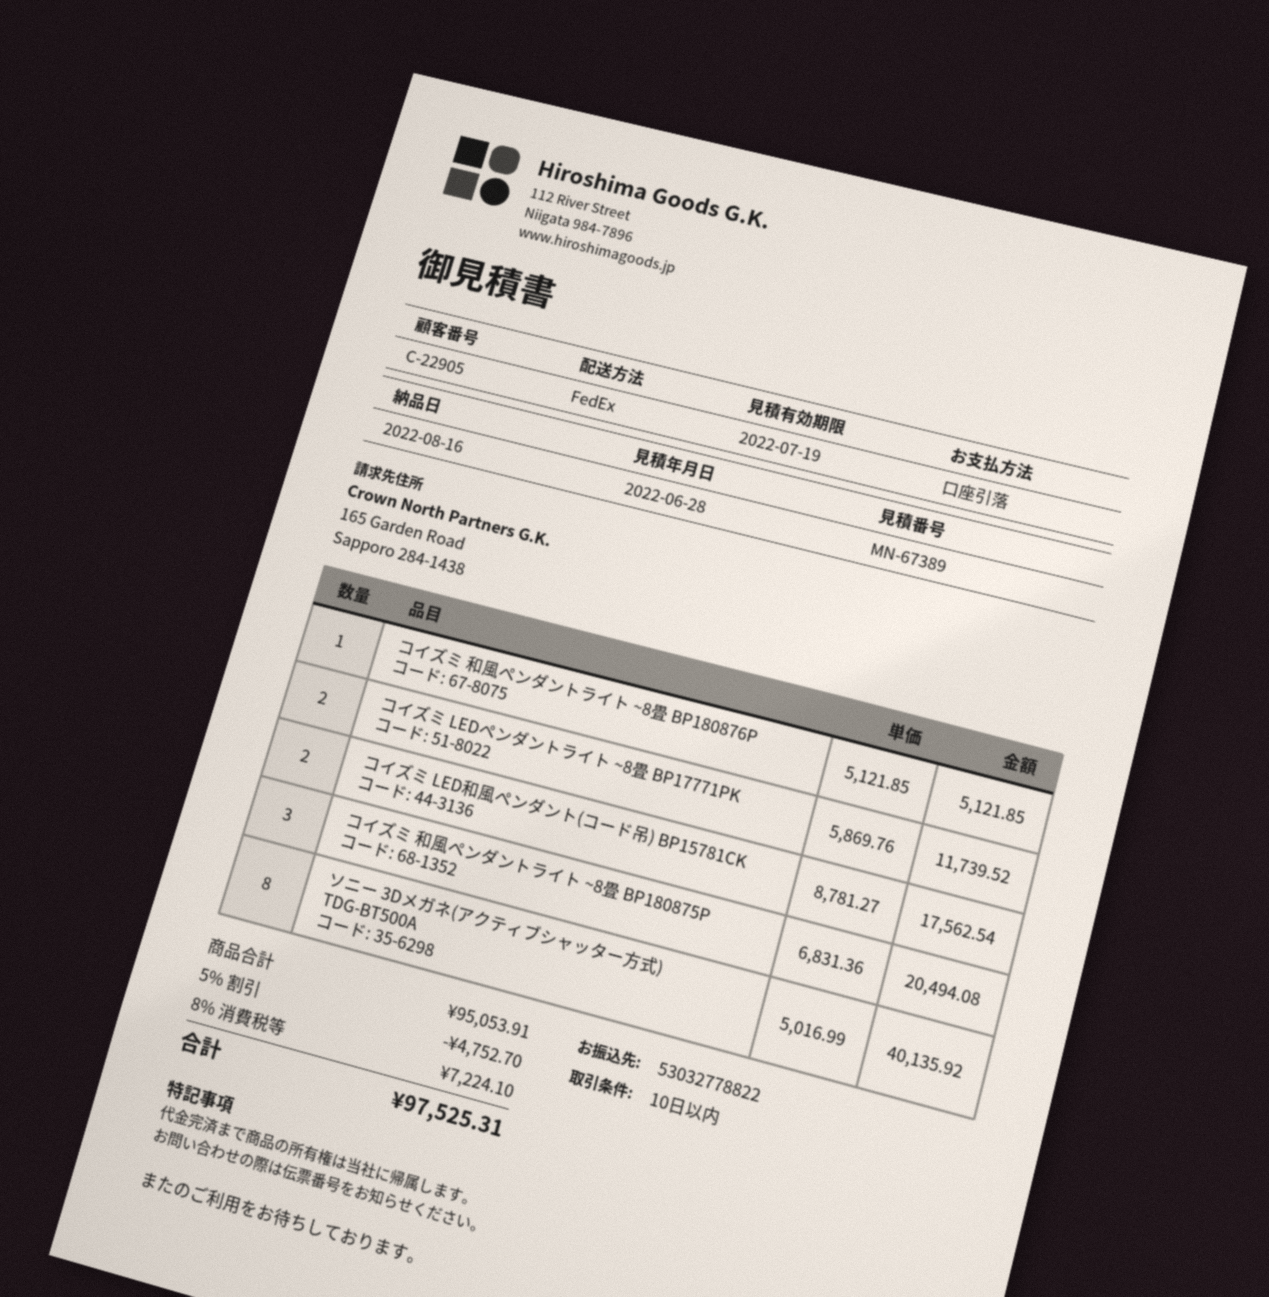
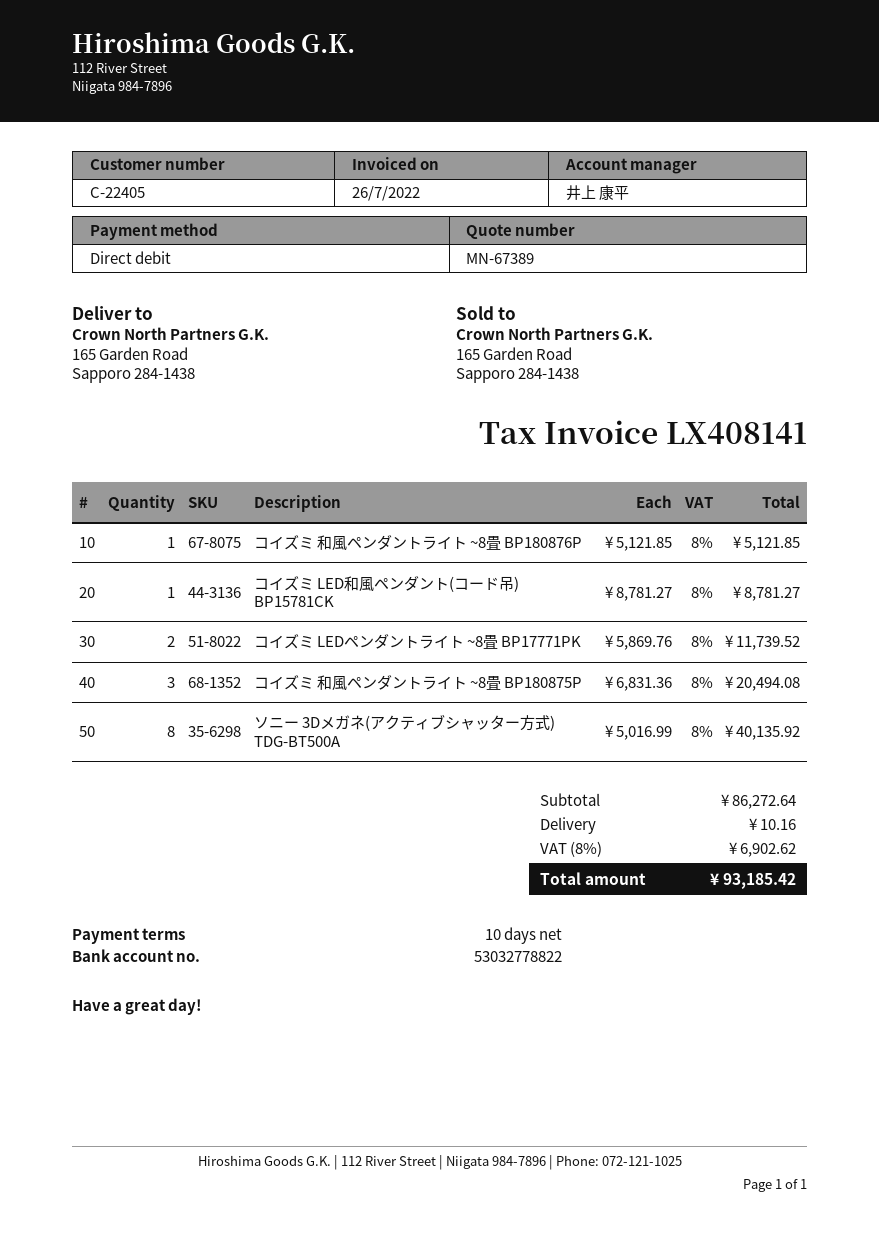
customer number: C-22905 -> C-22405
コイズミ LED和風ペンダント(コード吊) BP15781CK: 2 x 8781.27 = 17562.54 -> 1 x 8781.27 = 8781.27
subtotal: 95053.91 -> 86272.64
discount: 5% = 4752.70 -> none
shipping: none -> 10.16
tax: 8% = 7224.10 -> 8% = 6902.62
total: 97525.31 -> 93185.42

